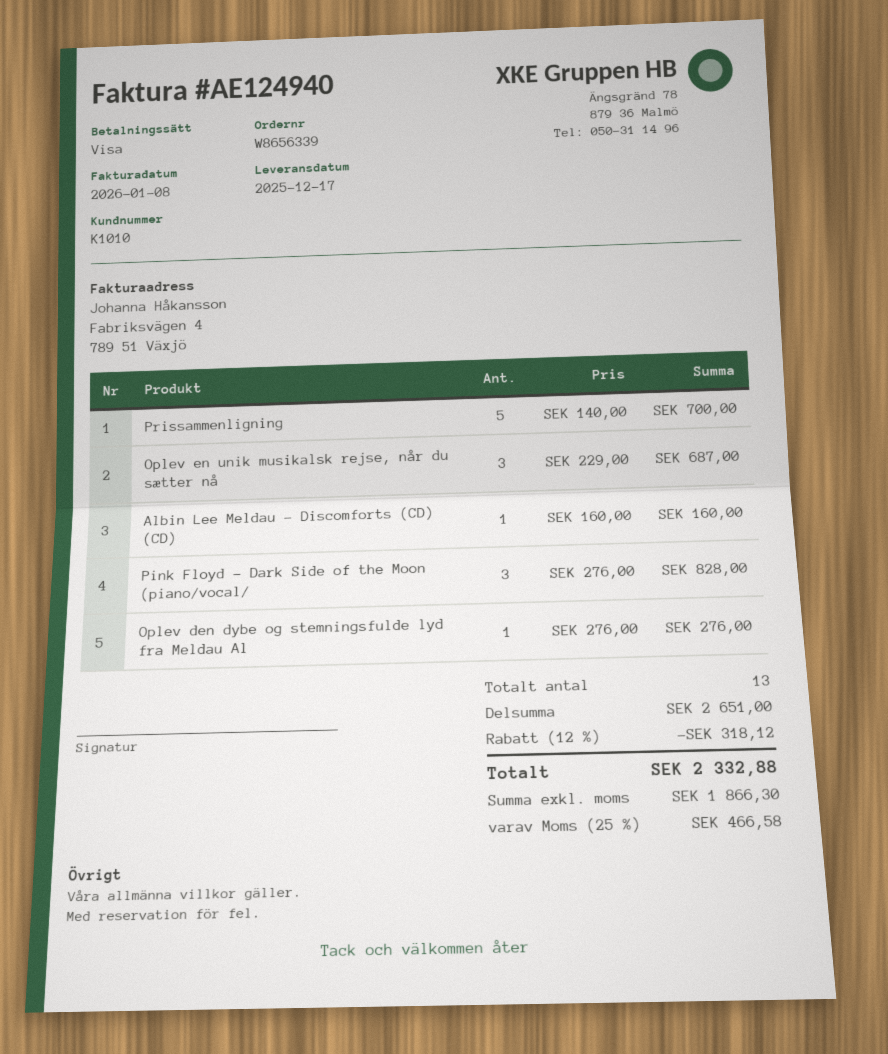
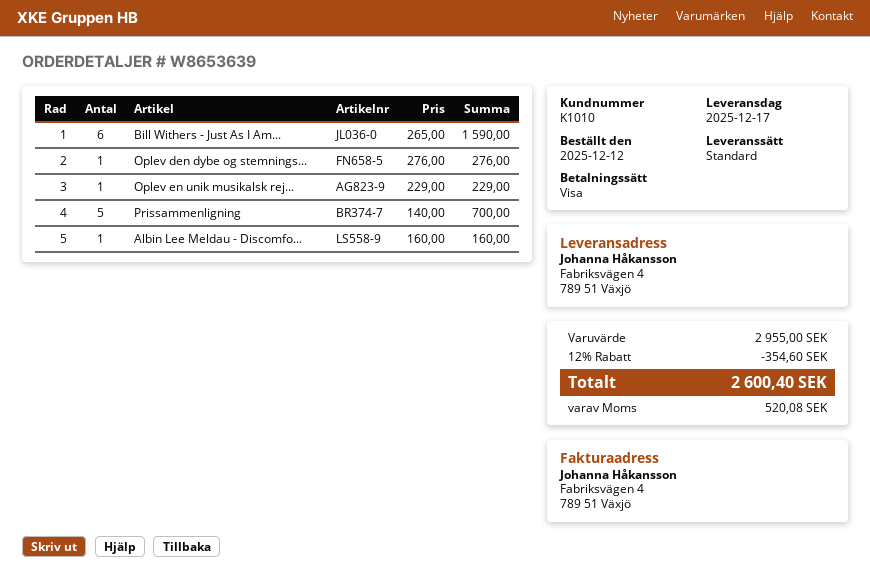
order number: W8656339 -> W8653639
Oplev en unik musikalsk rejse, når du sætter nå: 3 x 229.00 = 687.00 -> 1 x 229.00 = 229.00
Pink Floyd – Dark Side of the Moon (piano/vocal/: 3 x 276.00 = 828.00 -> none
Bill Withers - Just As I Am...: none -> 6 x 265.00 = 1590.00
subtotal: 2651.00 -> 2955.00
discount: 12% = 318.12 -> 12% = 354.60
tax: 466.58 -> 520.08
total: 2332.88 -> 2600.40

